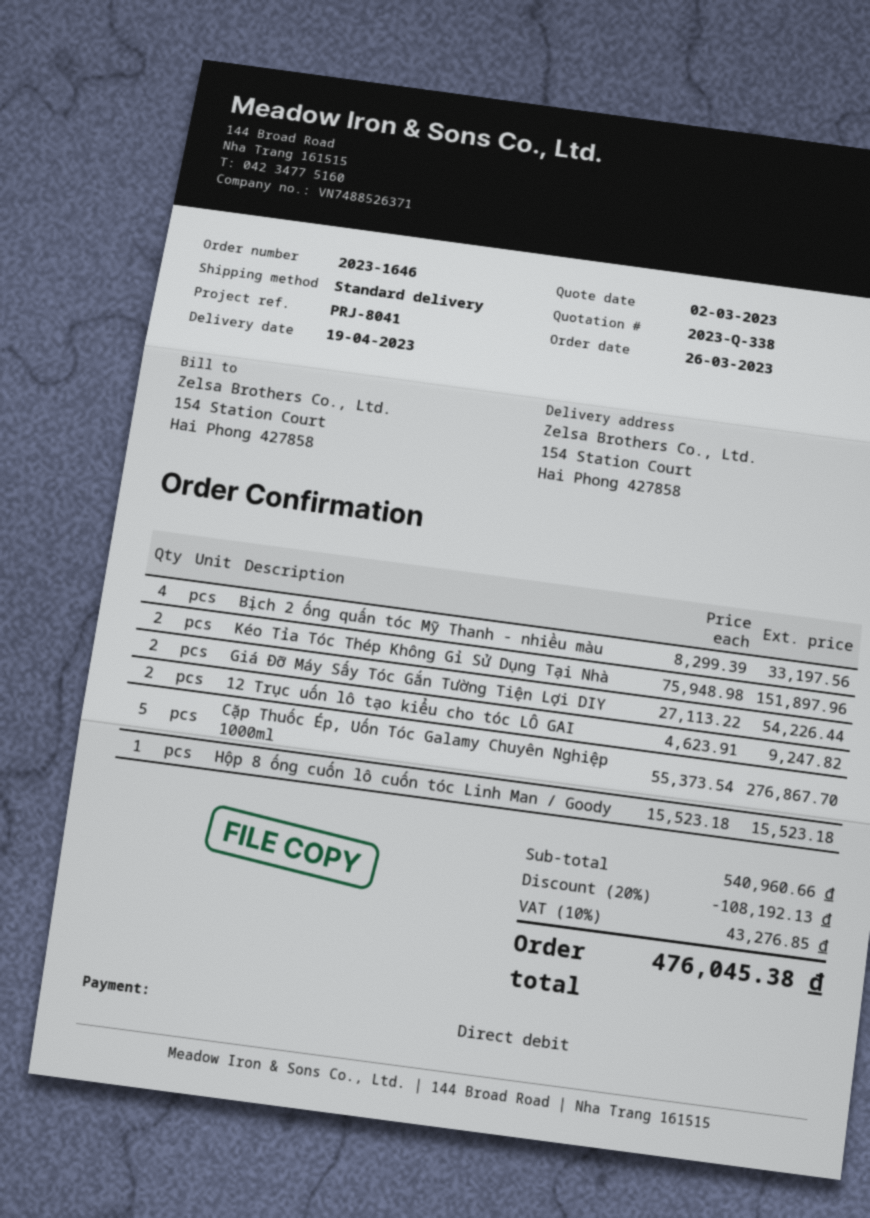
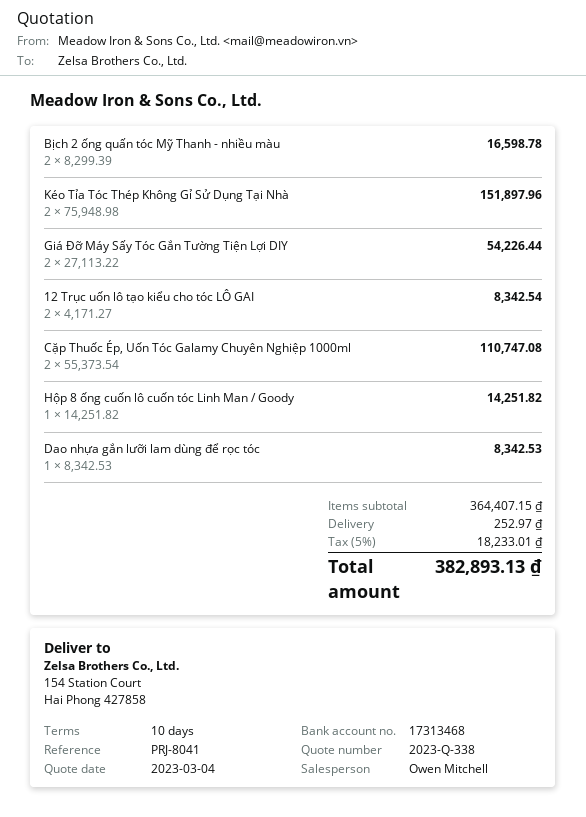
quote date: 2023-03-02 -> 2023-03-04
Bịch 2 ống quấn tóc Mỹ Thanh - nhiều màu: 4 x 8299.39 = 33197.56 -> 2 x 8299.39 = 16598.78
12 Trục uốn lô tạo kiểu cho tóc LÔ GAI: 2 x 4623.91 = 9247.82 -> 2 x 4171.27 = 8342.54
Cặp Thuốc Ép, Uốn Tóc Galamy Chuyên Nghiệp 1000ml: 5 x 55373.54 = 276867.70 -> 2 x 55373.54 = 110747.08
Hộp 8 ống cuốn lô cuốn tóc Linh Man / Goody: 1 x 15523.18 = 15523.18 -> 1 x 14251.82 = 14251.82
Dao nhựa gắn lưỡi lam dùng để rọc tóc: none -> 1 x 8342.53 = 8342.53
subtotal: 540960.66 -> 364407.15
discount: 20% = 108192.13 -> none
shipping: none -> 252.97
tax: 10% = 43276.85 -> 5% = 18233.01
total: 476045.38 -> 382893.13

